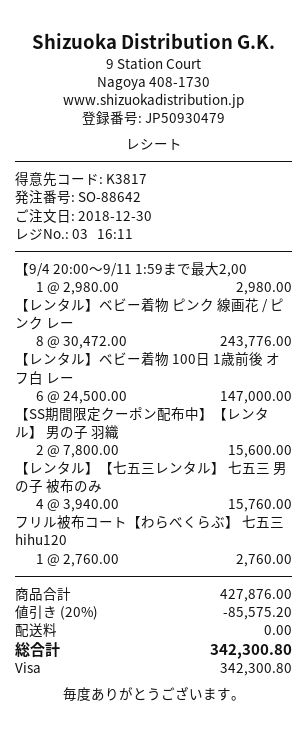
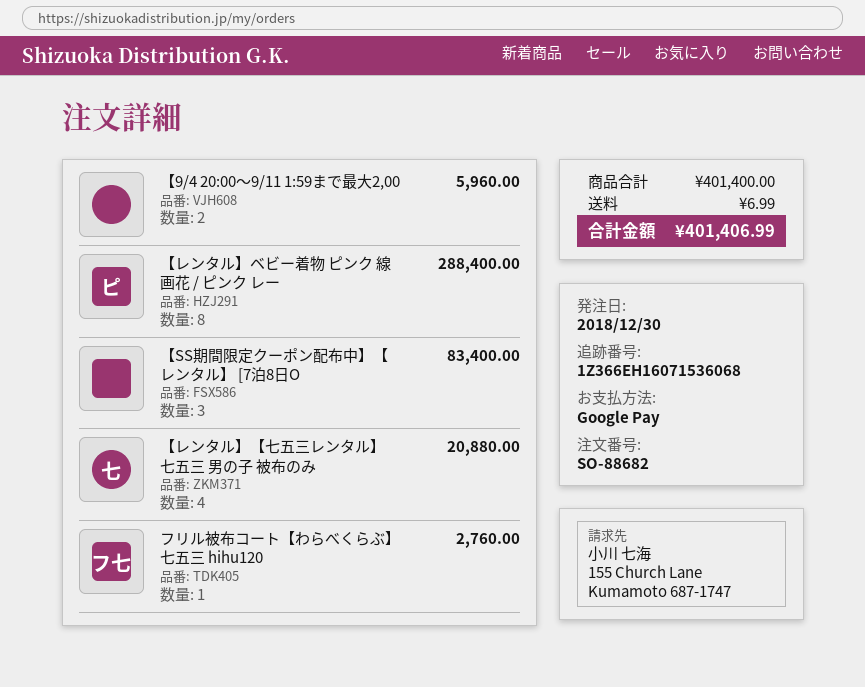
order number: SO-88642 -> SO-88682
payment method: Visa -> Google Pay
【9/4 20:00〜9/11 1:59まで最大2,00: 1 for 2980.00 -> 2 for 5960.00
【レンタル】ベビー着物 ピンク 線画花 / ピンク レー: 8 for 243776.00 -> 8 for 288400.00
【レンタル】ベビー着物 100日 1歳前後 オフ白 レー: 6 for 147000.00 -> none
【SS期間限定クーポン配布中】【レンタル】 男の子 羽織: 2 for 15600.00 -> none
【レンタル】【七五三レンタル】 七五三 男の子 被布のみ: 4 for 15760.00 -> 4 for 20880.00
【SS期間限定クーポン配布中】【レンタル】 [7泊8日O: none -> 3 for 83400.00
subtotal: 427876.00 -> 401400.00
discount: 20% = 85575.20 -> none
shipping: 0.00 -> 6.99
total: 342300.80 -> 401406.99

